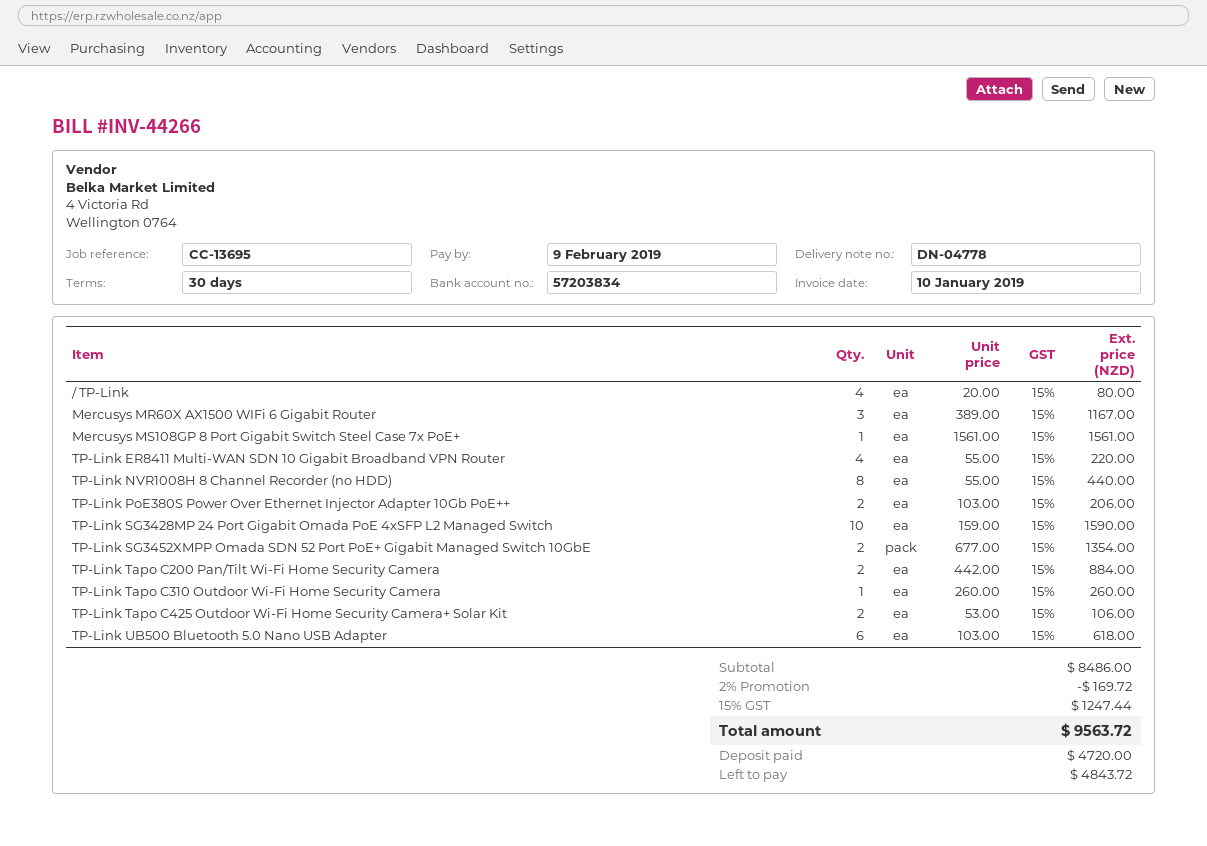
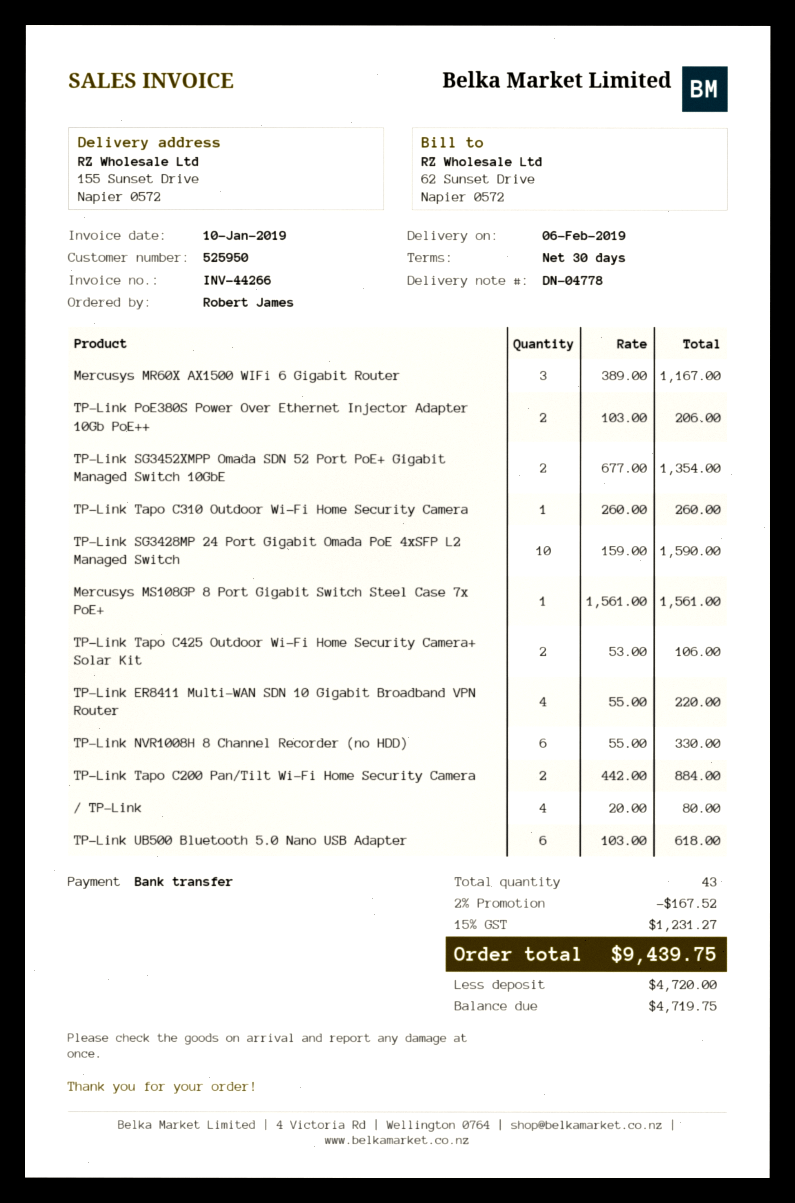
TP-Link NVR1008H 8 Channel Recorder (no HDD): 8 x 55.00 = 440.00 -> 6 x 55.00 = 330.00
discount: 2% = 169.72 -> 2% = 167.52
tax: 15% = 1247.44 -> 15% = 1231.27
total: 9563.72 -> 9439.75
balance: 4843.72 -> 4719.75

